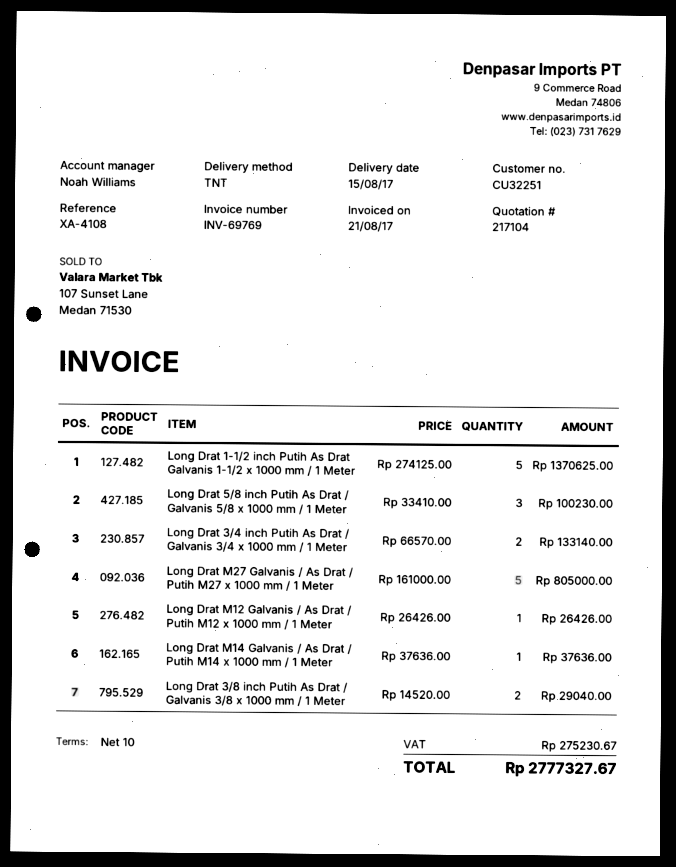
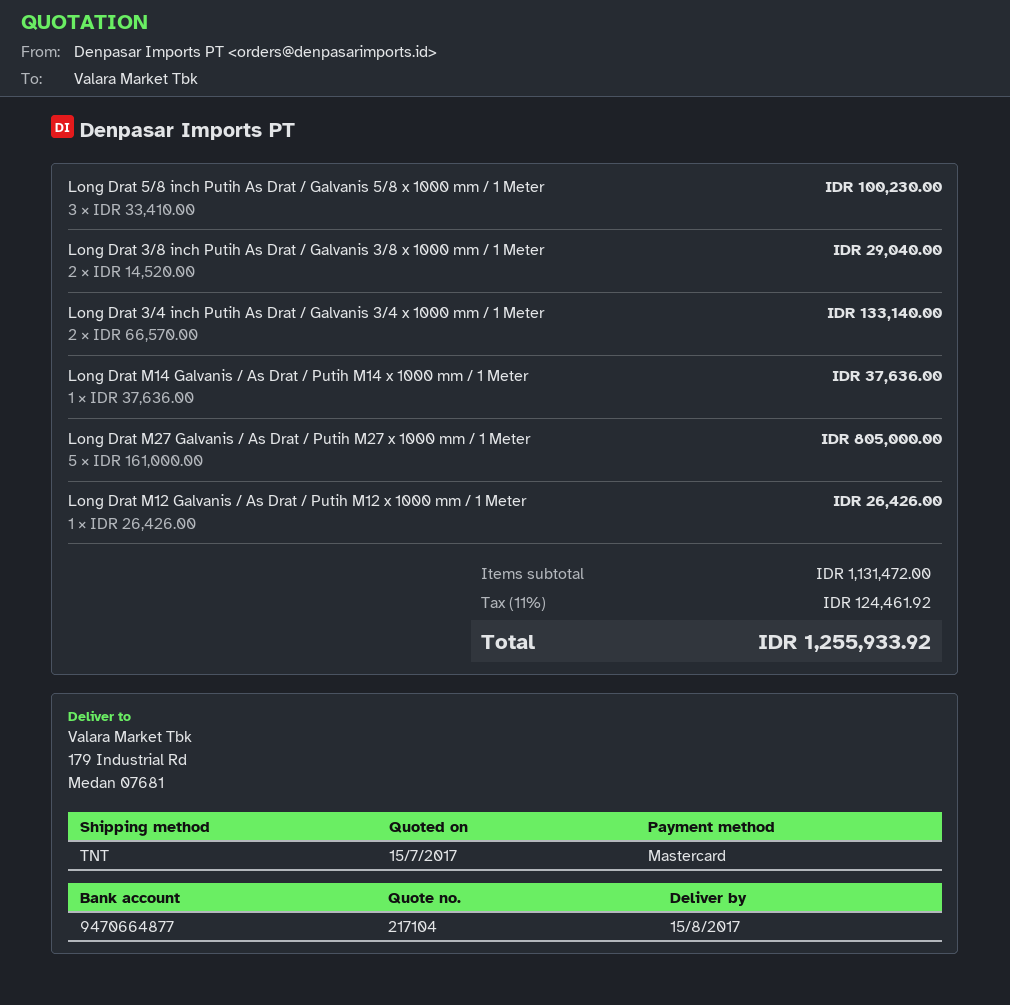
Long Drat 1-1/2 inch Putih As Drat Galvanis 1-1/2 x 1000 mm / 1 Meter: 5 x 274125.00 = 1370625.00 -> none
tax: 275230.67 -> 124461.92
total: 2777327.67 -> 1255933.92

